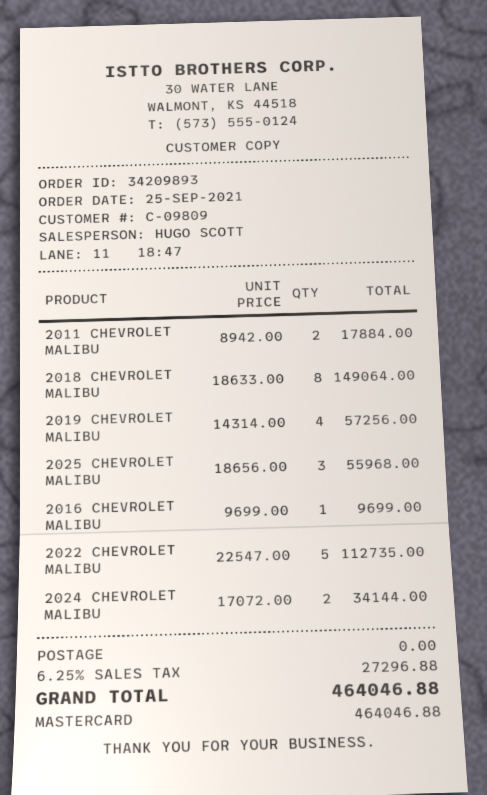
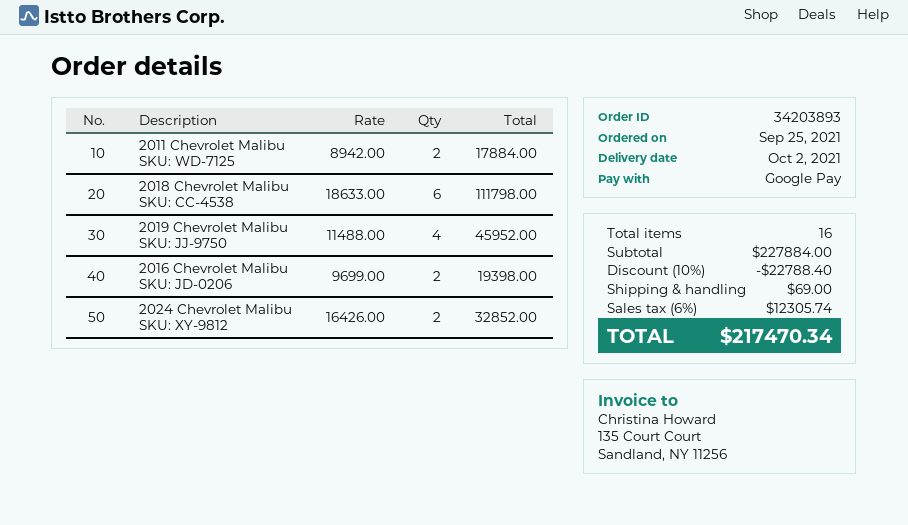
order number: 34209893 -> 34203893
payment method: Mastercard -> Google Pay
2018 CHEVROLET MALIBU: 8 x 18633.00 = 149064.00 -> 6 x 18633.00 = 111798.00
2019 CHEVROLET MALIBU: 4 x 14314.00 = 57256.00 -> 4 x 11488.00 = 45952.00
2025 CHEVROLET MALIBU: 3 x 18656.00 = 55968.00 -> none
2016 CHEVROLET MALIBU: 1 x 9699.00 = 9699.00 -> 2 x 9699.00 = 19398.00
2022 CHEVROLET MALIBU: 5 x 22547.00 = 112735.00 -> none
2024 CHEVROLET MALIBU: 2 x 17072.00 = 34144.00 -> 2 x 16426.00 = 32852.00
discount: none -> 10% = 22788.40
shipping: 0.00 -> 69.00
tax: 6.25% = 27296.88 -> 6% = 12305.74
total: 464046.88 -> 217470.34

